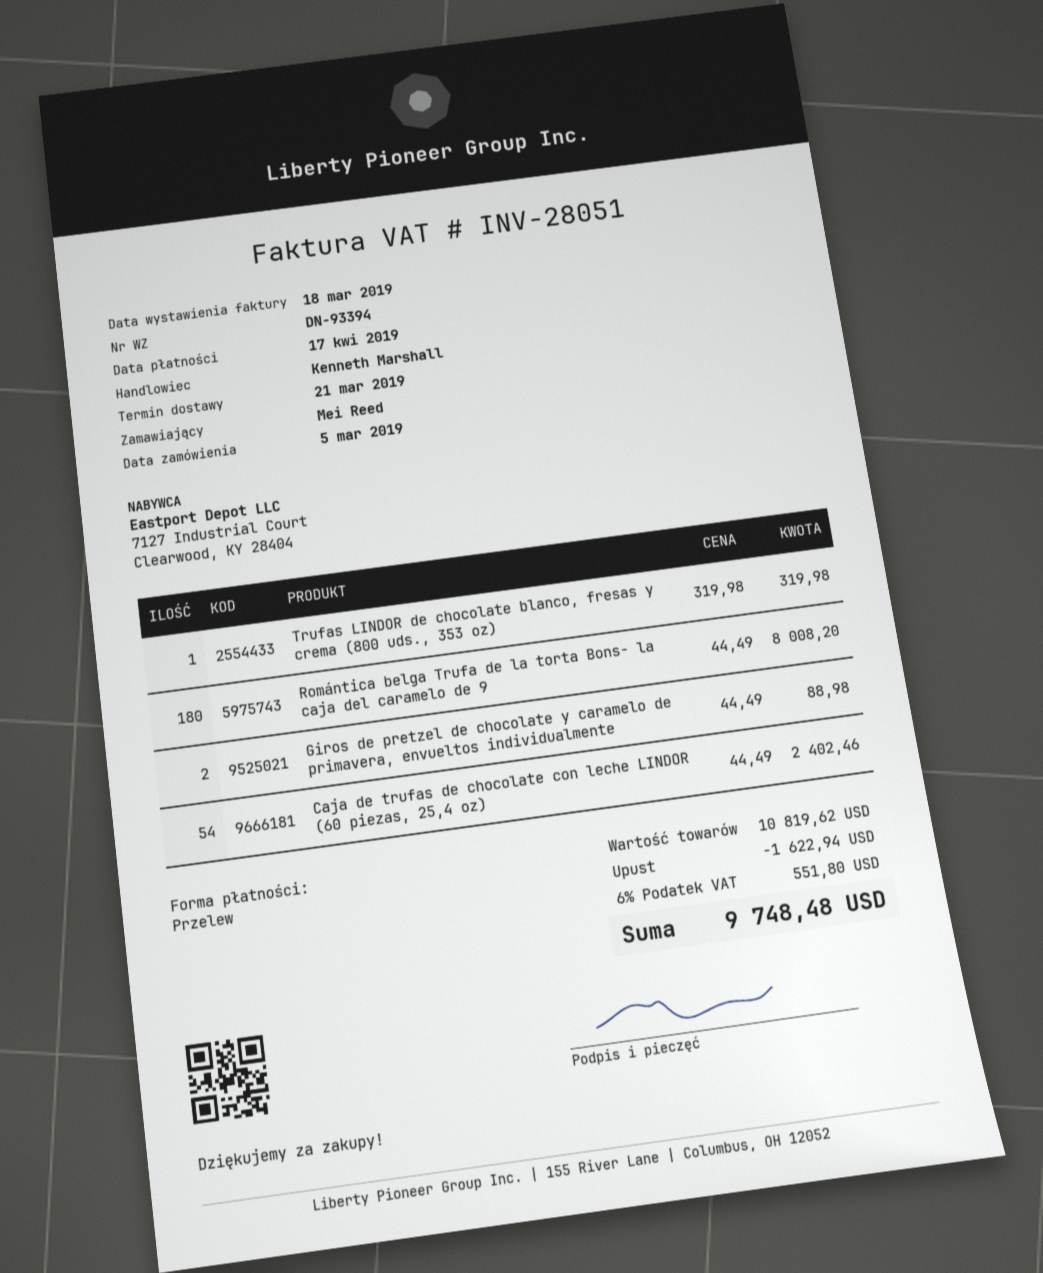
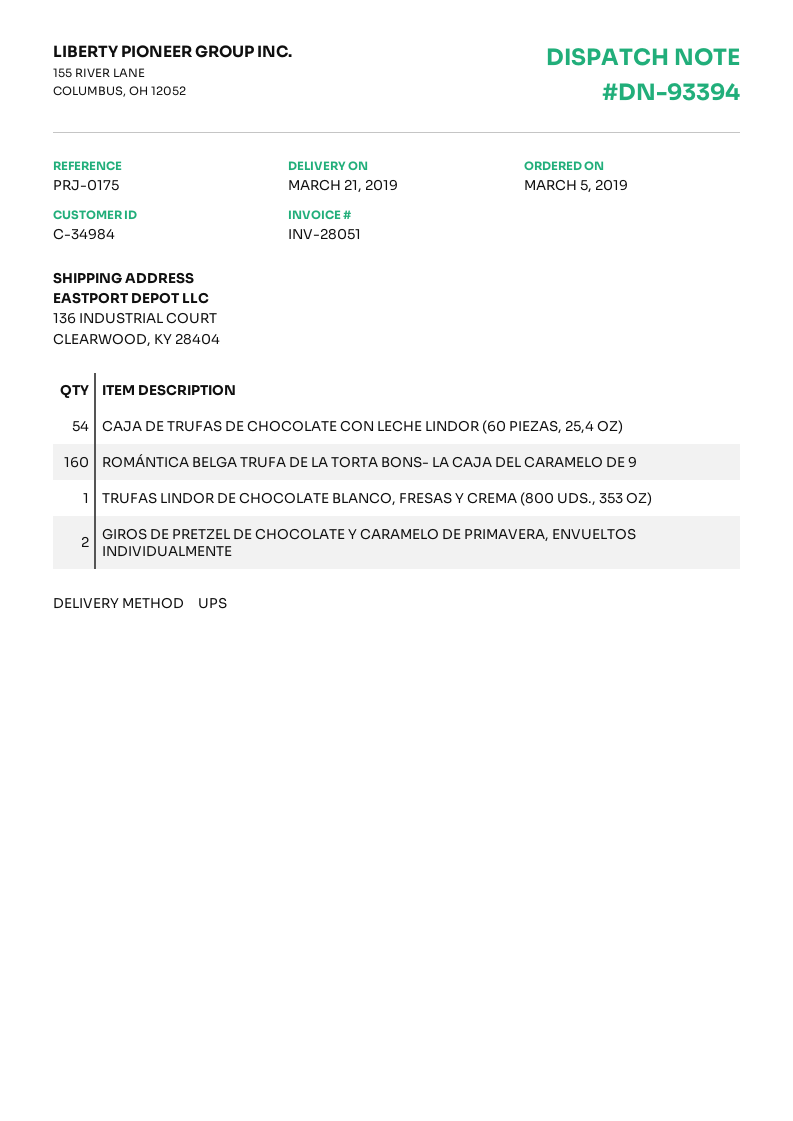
Romántica belga Trufa de la torta Bons- la caja del caramelo de 9: 180 -> 160

